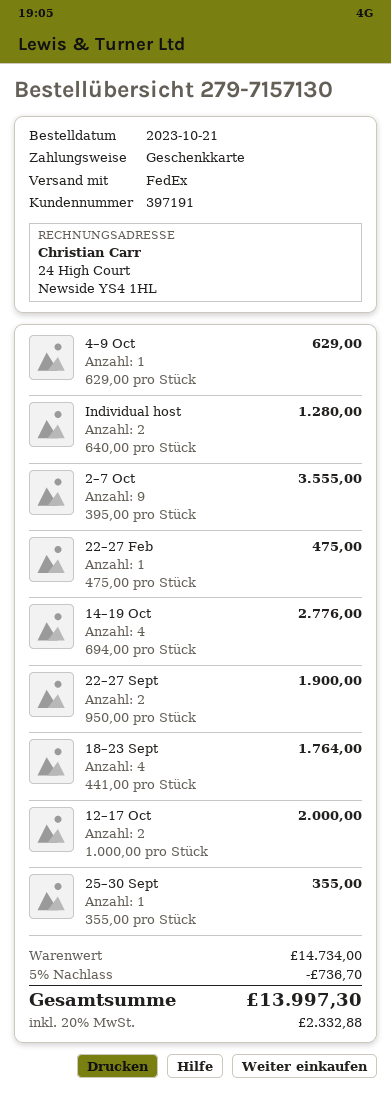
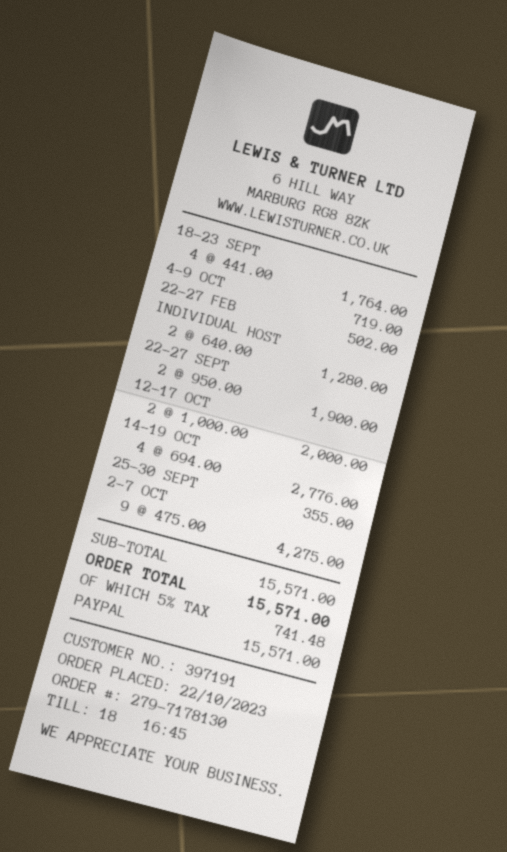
order number: 279-7157130 -> 279-7178130
order date: 2023-10-21 -> 2023-10-22
payment method: gift card -> PayPal
4–9 Oct: 1 x 629.00 = 629.00 -> 1 x 719.00 = 719.00
2–7 Oct: 9 x 395.00 = 3555.00 -> 9 x 475.00 = 4275.00
22–27 Feb: 1 x 475.00 = 475.00 -> 1 x 502.00 = 502.00
subtotal: 14734.00 -> 15571.00
discount: 5% = 736.70 -> none
tax: 20% = 2332.88 -> 5% = 741.48
total: 13997.30 -> 15571.00

